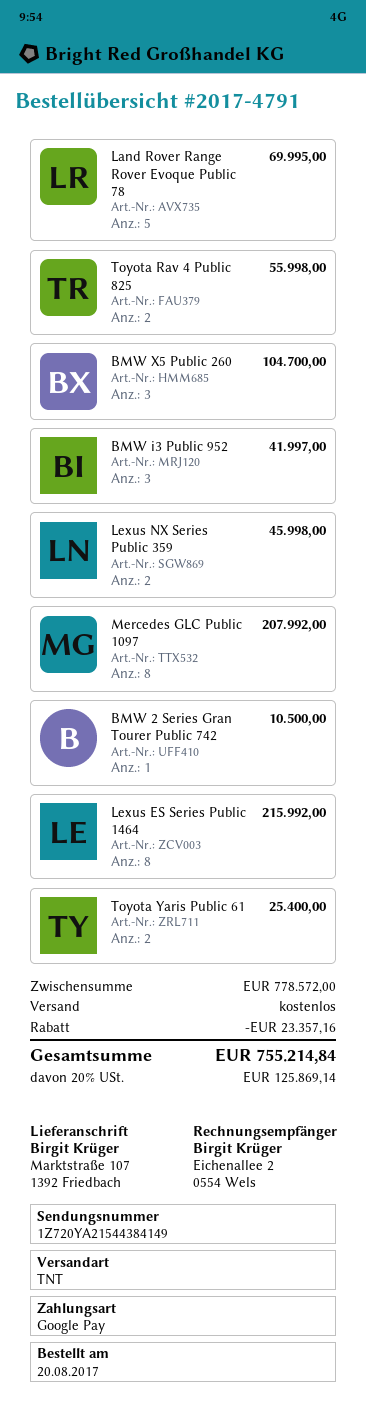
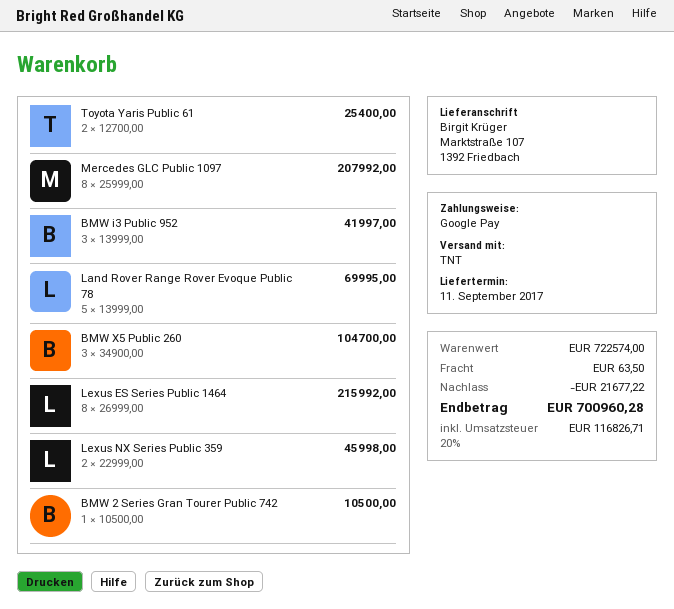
Toyota Rav 4 Public 825: 2 for 55998.00 -> none
subtotal: 778572.00 -> 722574.00
discount: 23357.16 -> 21677.22
shipping: 0.00 -> 63.50
tax: 20% = 125869.14 -> 20% = 116826.71
total: 755214.84 -> 700960.28

